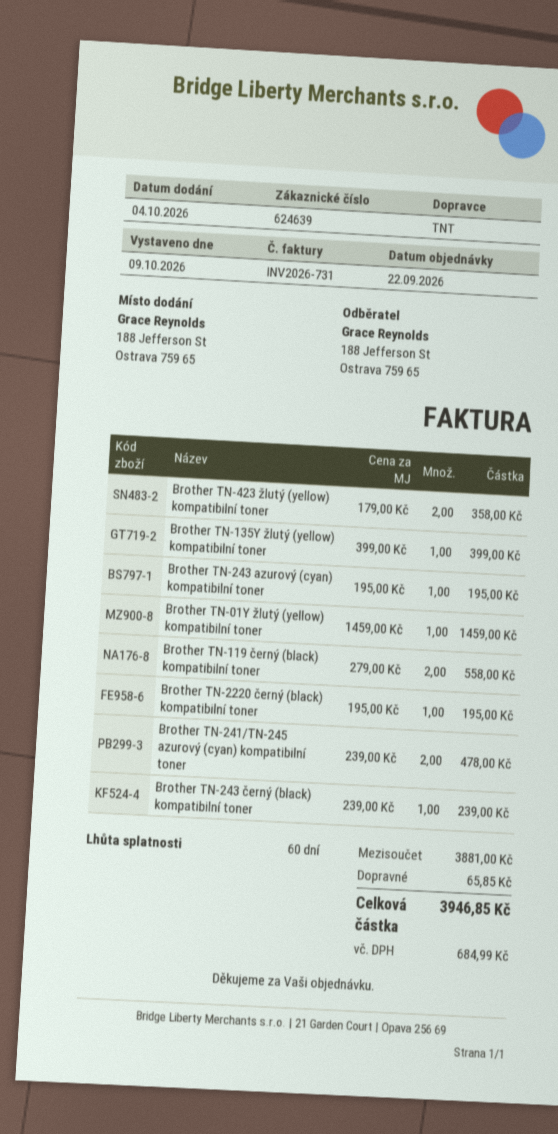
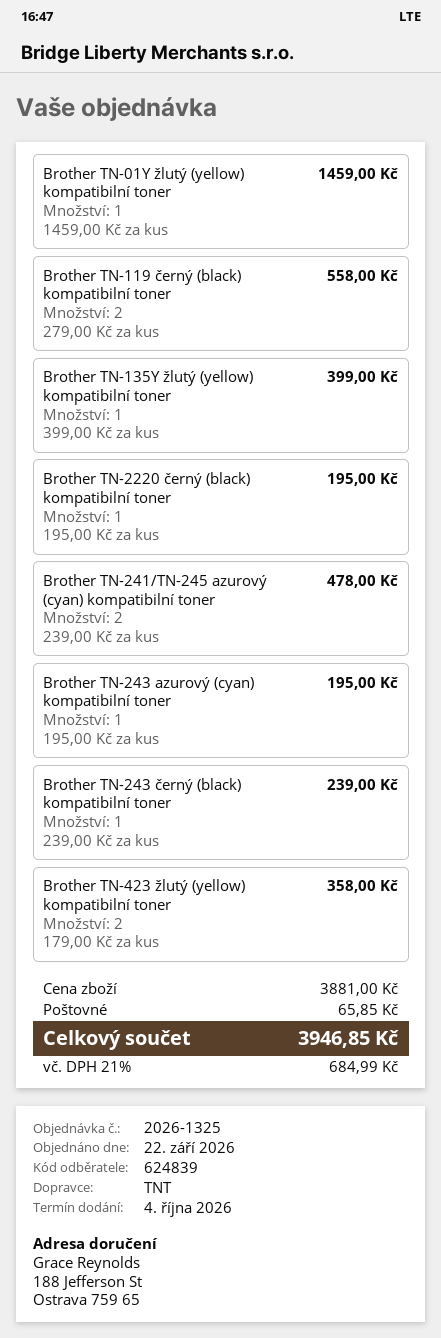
customer number: 624639 -> 624839

